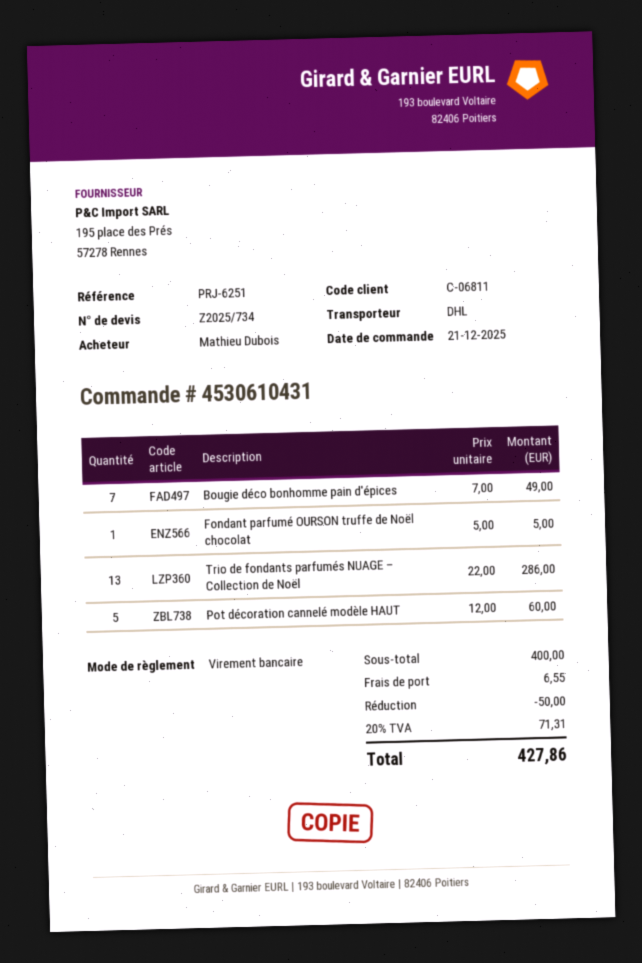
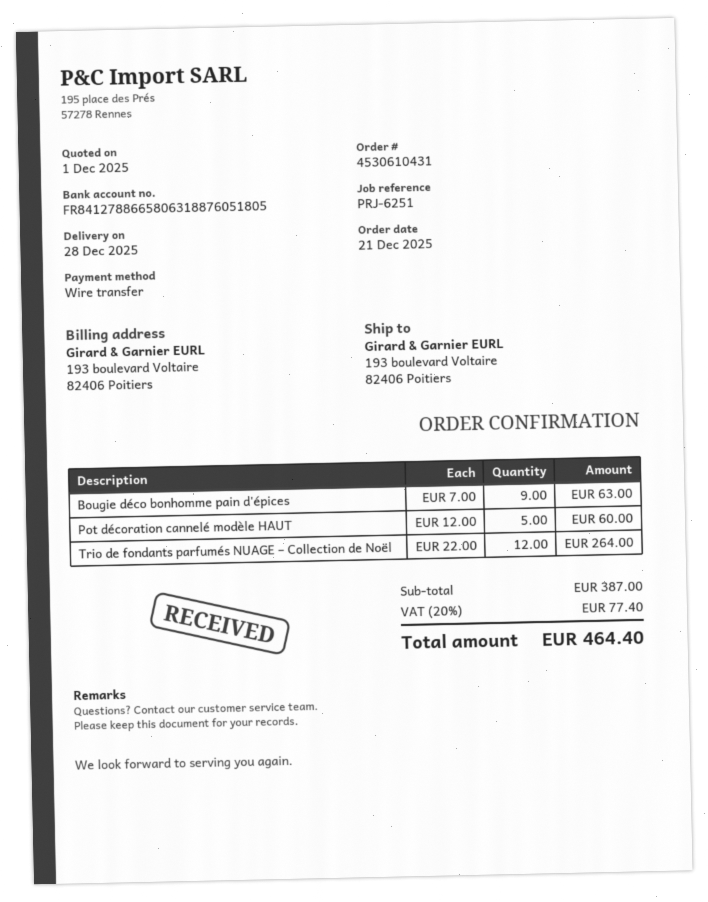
Bougie déco bonhomme pain d'épices: 7 x 7.00 = 49.00 -> 9 x 7.00 = 63.00
Fondant parfumé OURSON truffe de Noël chocolat: 1 x 5.00 = 5.00 -> none
Trio de fondants parfumés NUAGE – Collection de Noël: 13 x 22.00 = 286.00 -> 12 x 22.00 = 264.00
subtotal: 400.00 -> 387.00
discount: 50.00 -> none
shipping: 6.55 -> none
tax: 20% = 71.31 -> 20% = 77.40
total: 427.86 -> 464.40

